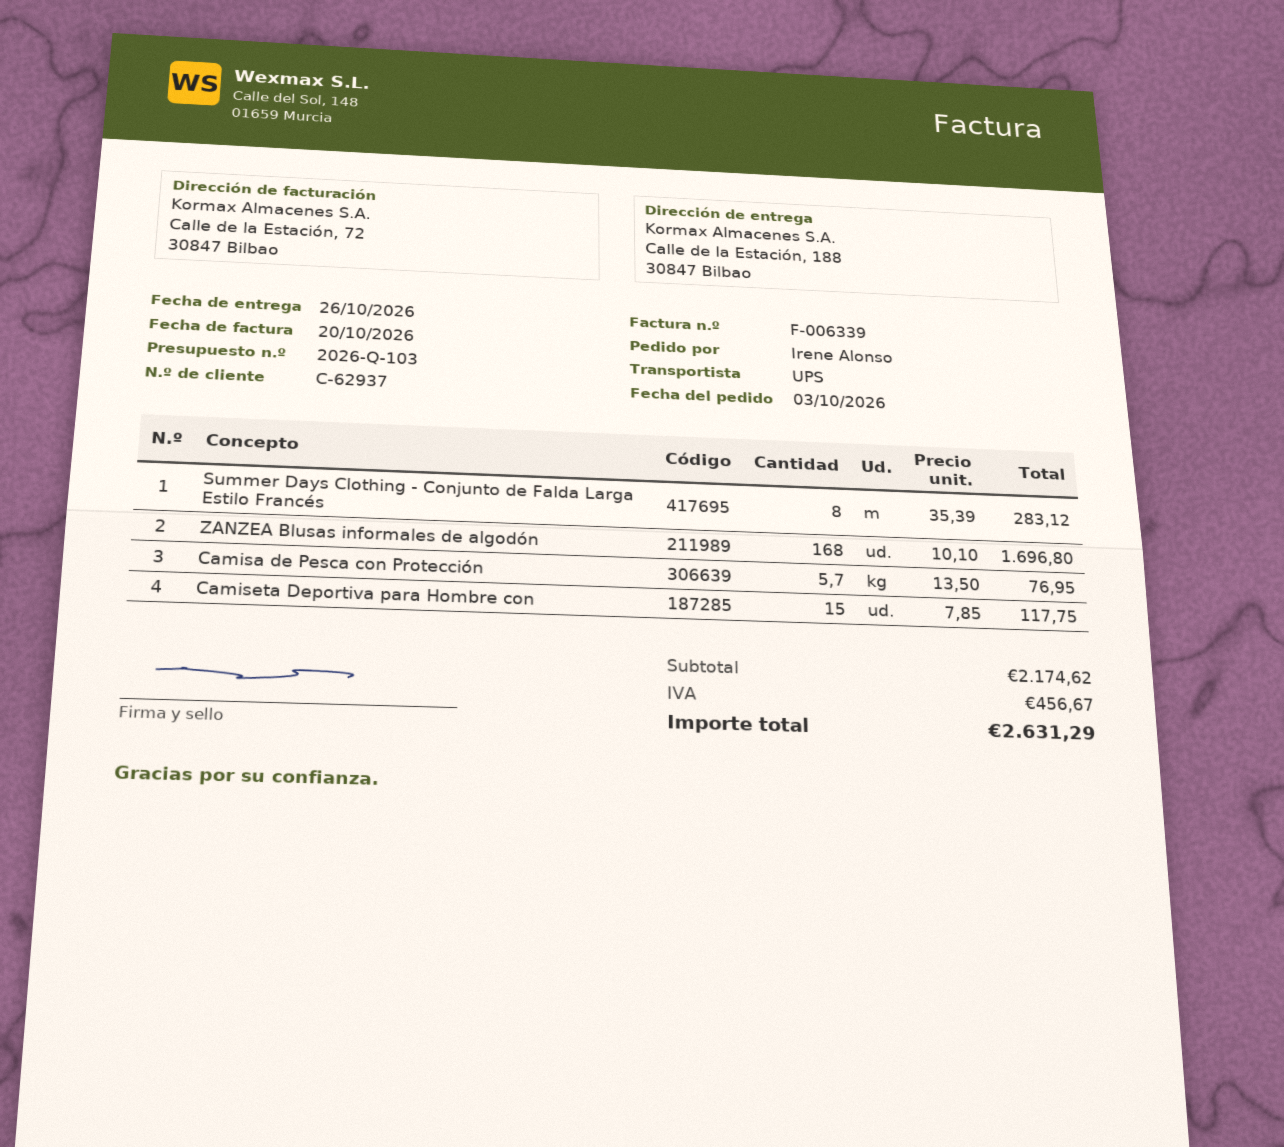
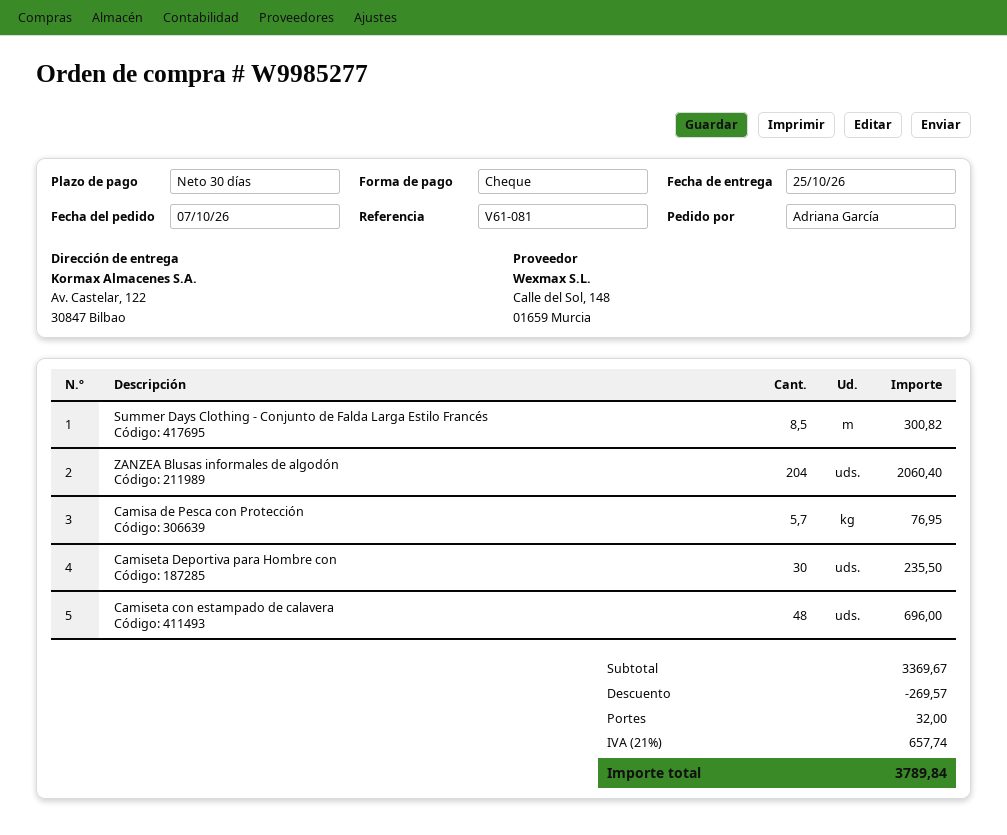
order date: 2026-10-03 -> 2026-10-07
delivery date: 2026-10-26 -> 2026-10-25
ordered by: Irene Alonso -> Adriana García
ship to: Calle de la Estación, 188, 30847 Bilbao -> Av. Castelar, 122, 30847 Bilbao
Summer Days Clothing - Conjunto de Falda Larga Estilo Francés: 8 for 283.12 -> 8.5 for 300.82
ZANZEA Blusas informales de algodón: 168 for 1696.80 -> 204 for 2060.40
Camiseta Deportiva para Hombre con: 15 for 117.75 -> 30 for 235.50
Camiseta con estampado de calavera: none -> 48 for 696.00
subtotal: 2174.62 -> 3369.67
discount: none -> 269.57
shipping: none -> 32.00
tax: 456.67 -> 657.74
total: 2631.29 -> 3789.84

